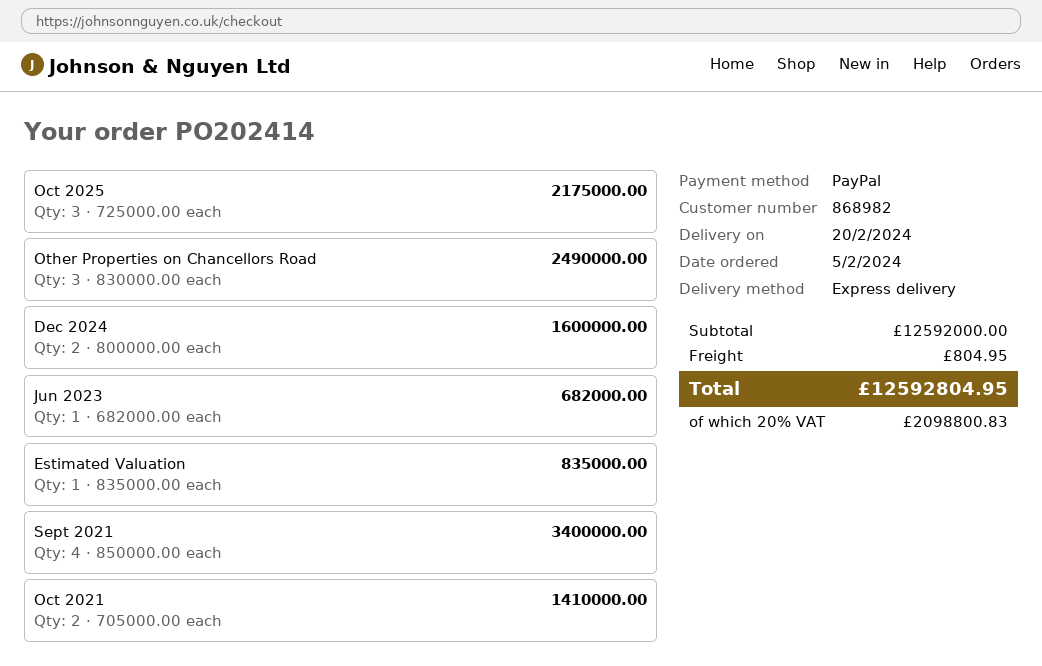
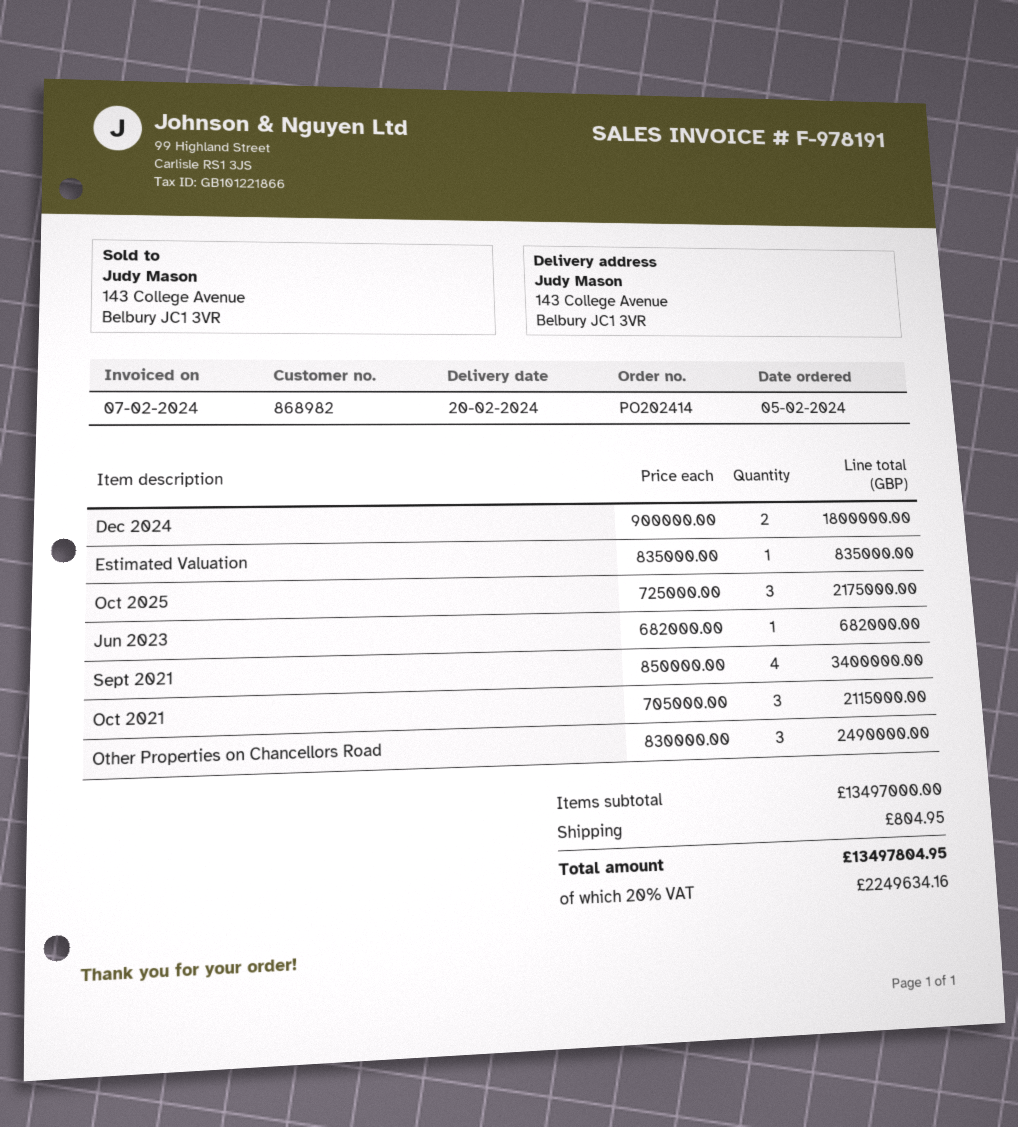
Dec 2024: 2 x 800000.00 = 1600000.00 -> 2 x 900000.00 = 1800000.00
Oct 2021: 2 x 705000.00 = 1410000.00 -> 3 x 705000.00 = 2115000.00
subtotal: 12592000.00 -> 13497000.00
tax: 20% = 2098800.83 -> 20% = 2249634.16
total: 12592804.95 -> 13497804.95

